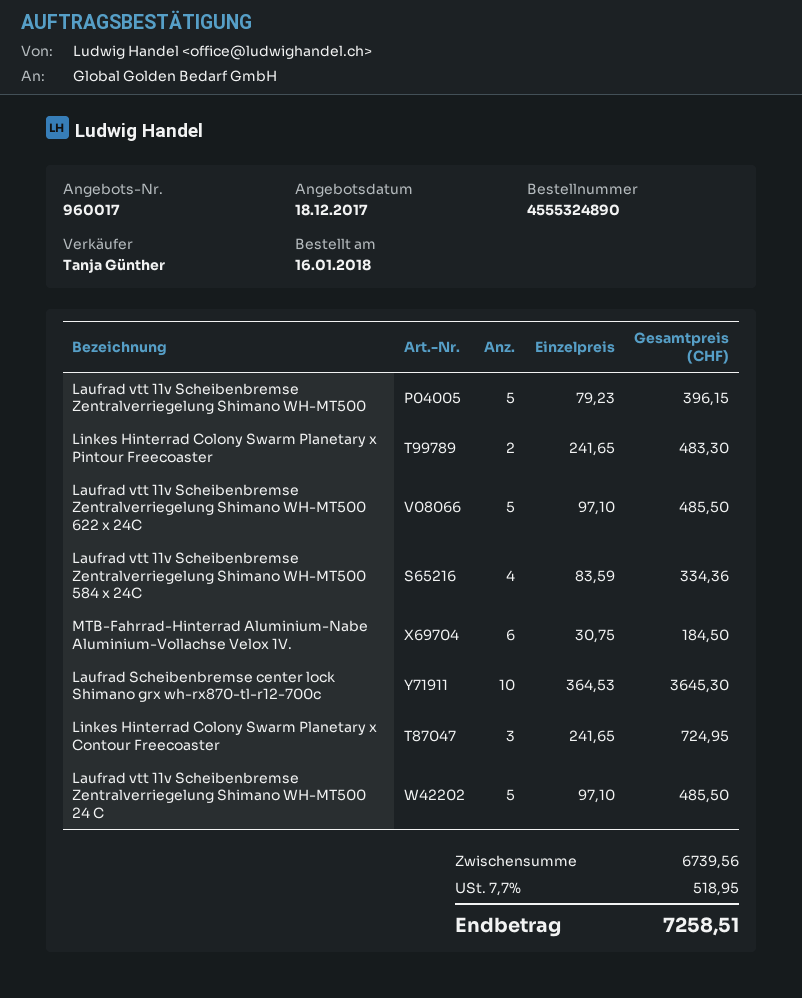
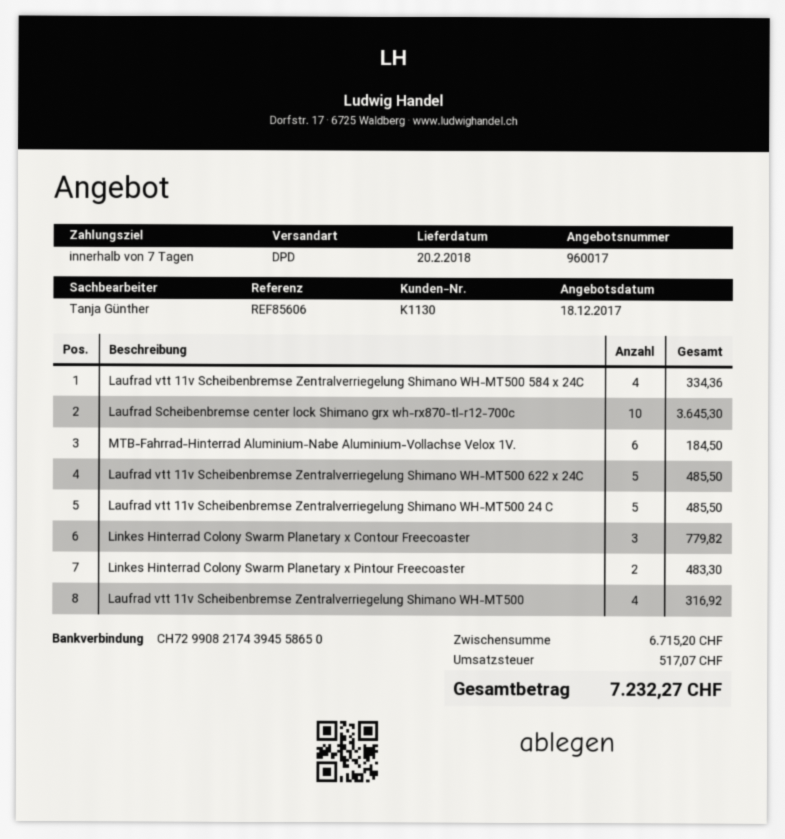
Laufrad vtt 11v Scheibenbremse Zentralverriegelung Shimano WH-MT500: 5 for 396.15 -> 4 for 316.92
Linkes Hinterrad Colony Swarm Planetary x Contour Freecoaster: 3 for 724.95 -> 3 for 779.82
subtotal: 6739.56 -> 6715.20
tax: 518.95 -> 517.07
total: 7258.51 -> 7232.27

